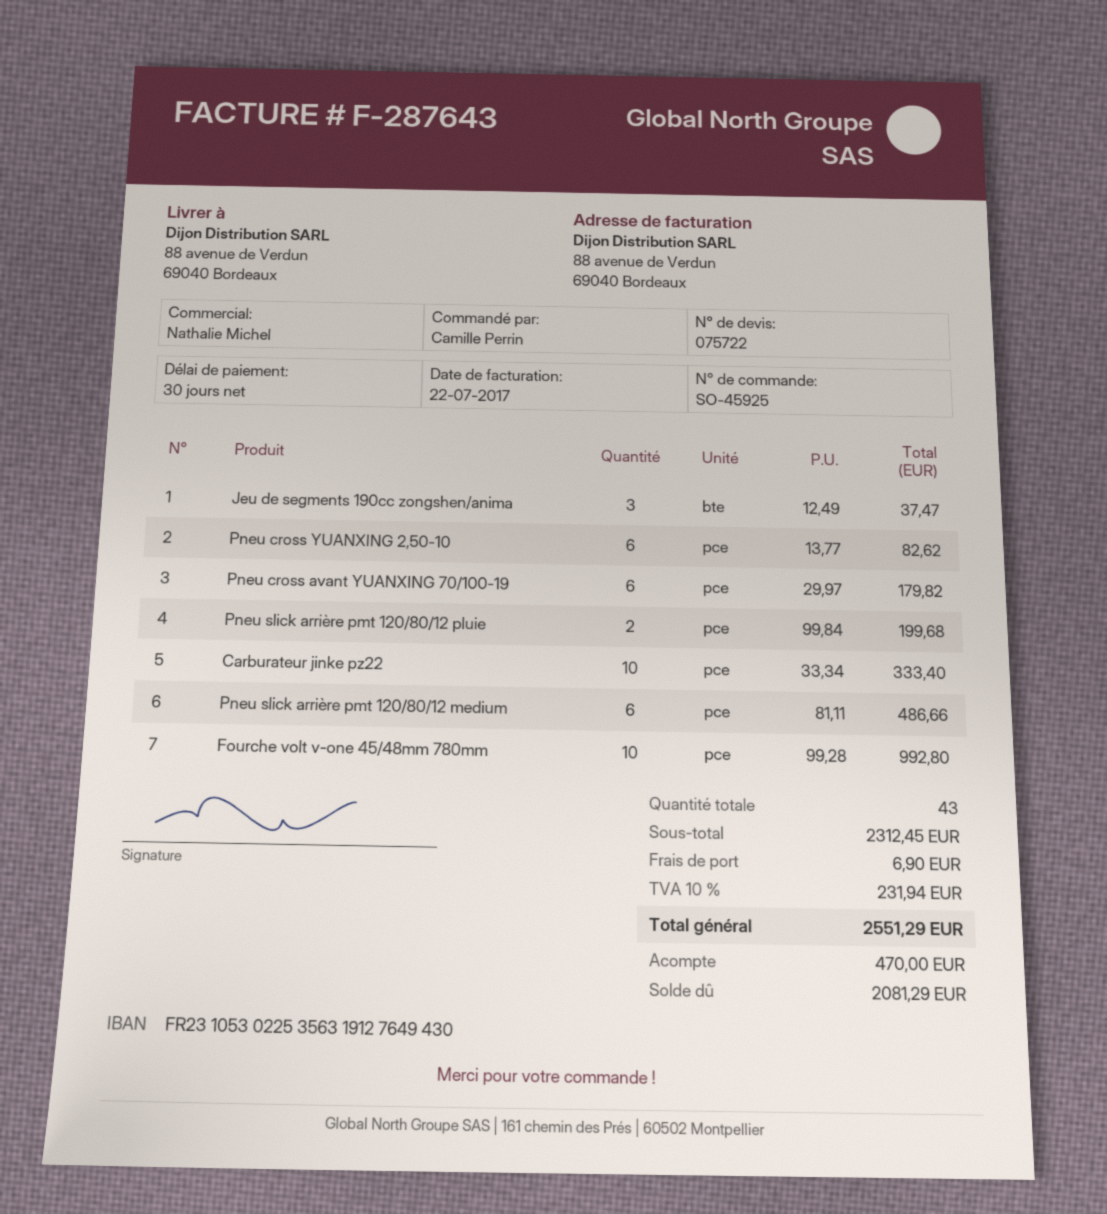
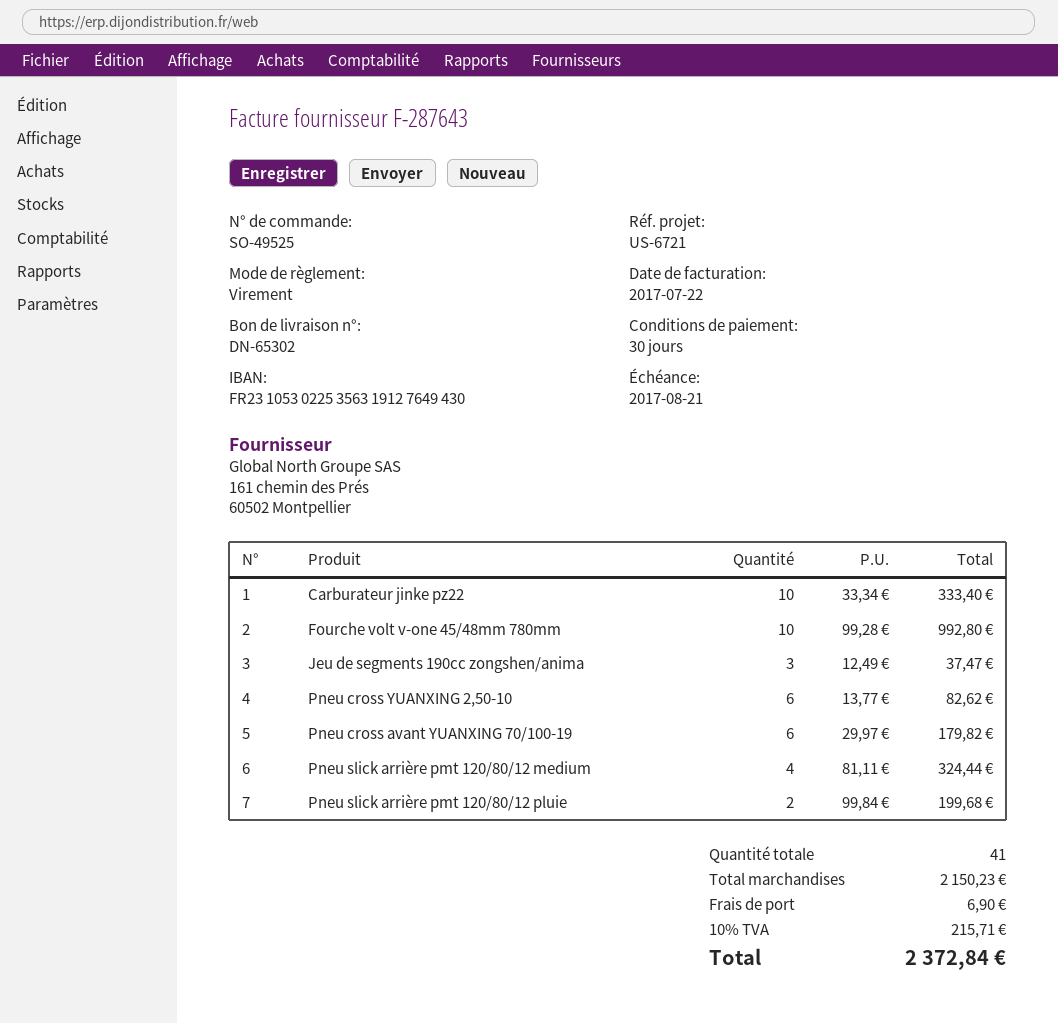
order number: SO-45925 -> SO-49525
Pneu slick arrière pmt 120/80/12 medium: 6 x 81.11 = 486.66 -> 4 x 81.11 = 324.44
total quantity: 43 -> 41
subtotal: 2312.45 -> 2150.23
tax: 10% = 231.94 -> 10% = 215.71
total: 2551.29 -> 2372.84

